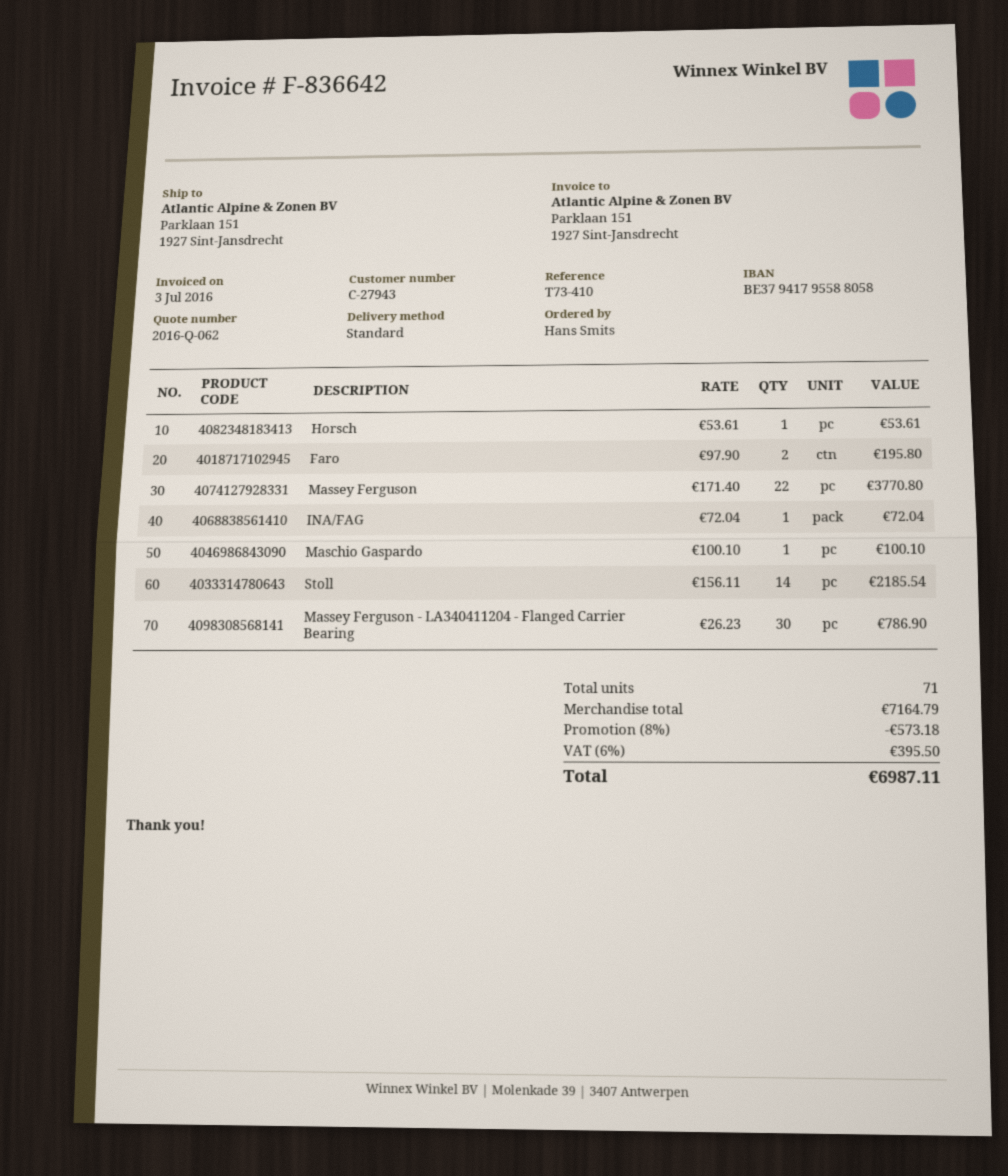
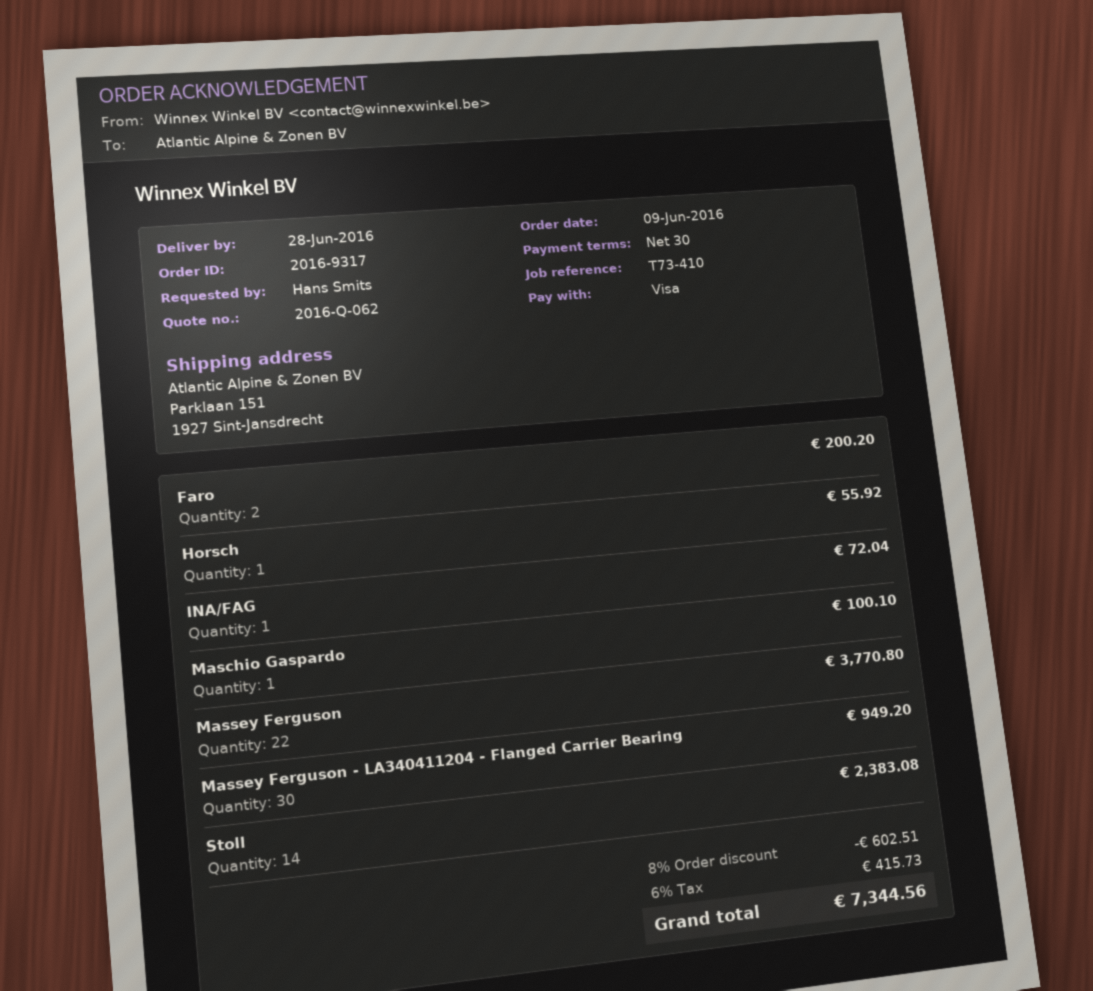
Horsch: 1 for 53.61 -> 1 for 55.92
Faro: 2 for 195.80 -> 2 for 200.20
Stoll: 14 for 2185.54 -> 14 for 2383.08
Massey Ferguson - LA340411204 - Flanged Carrier Bearing: 30 for 786.90 -> 30 for 949.20
discount: 8% = 573.18 -> 8% = 602.51
tax: 6% = 395.50 -> 6% = 415.73
total: 6987.11 -> 7344.56

